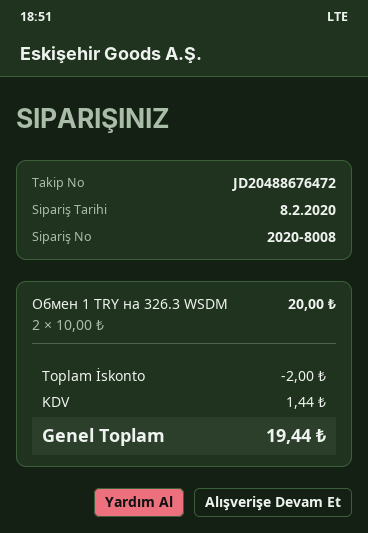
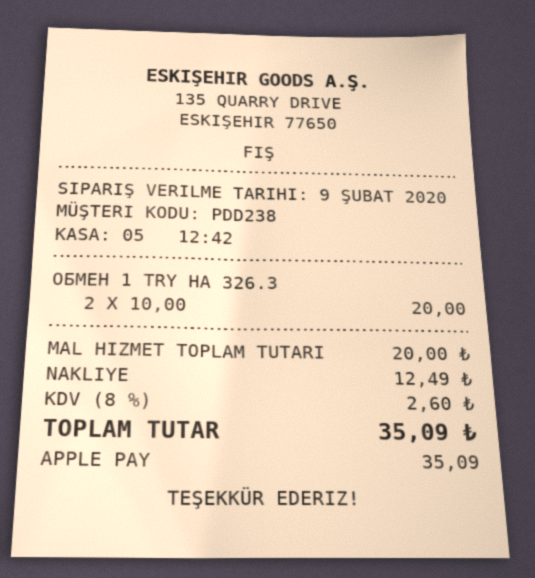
order date: 2020-02-08 -> 2020-02-09
discount: 2.00 -> none
shipping: none -> 12.49
tax: 1.44 -> 2.60
total: 19.44 -> 35.09

